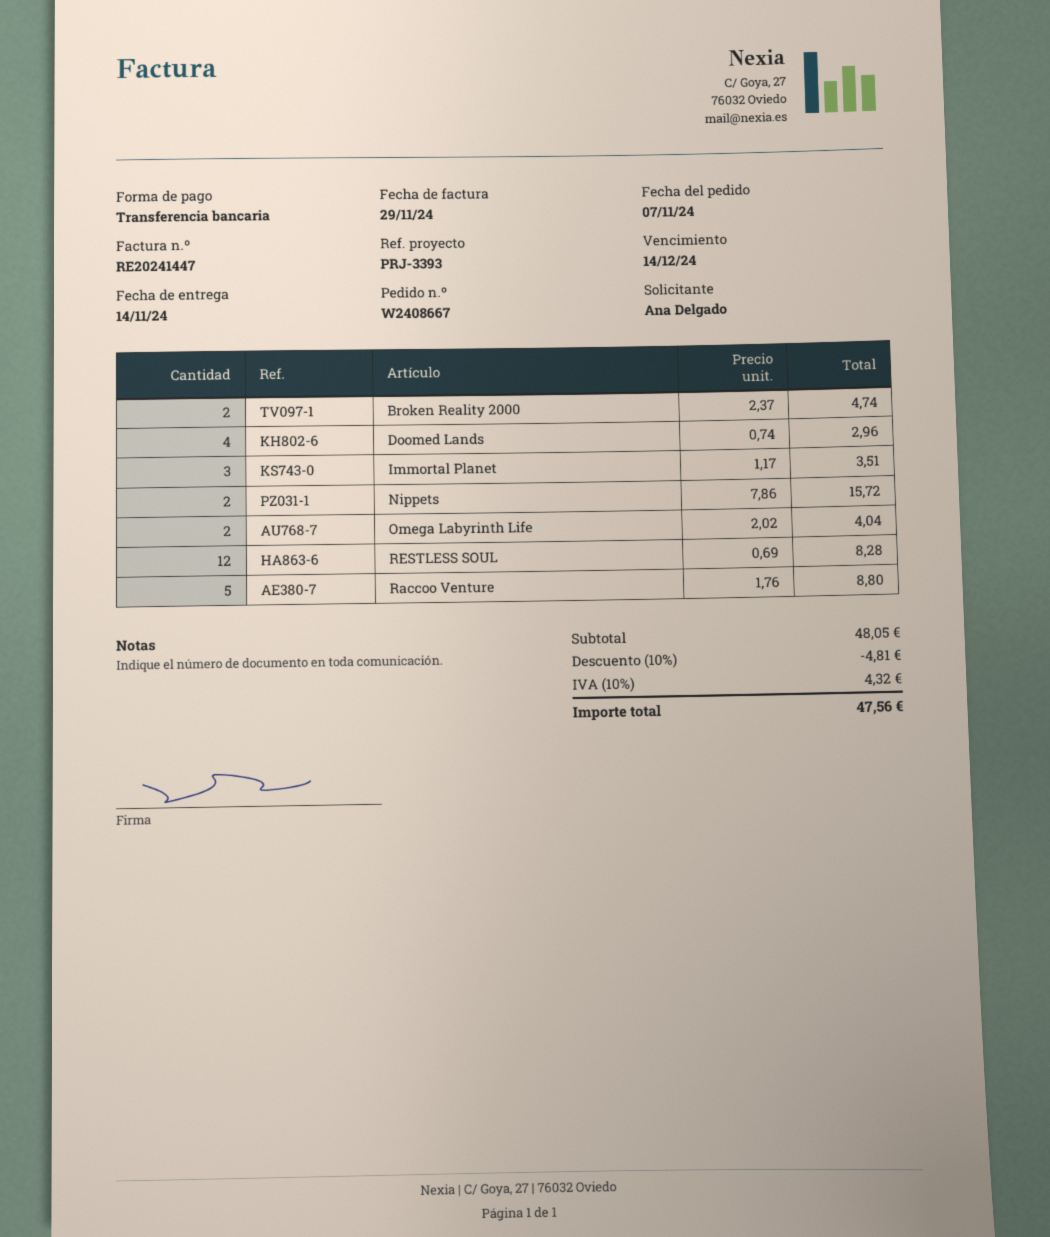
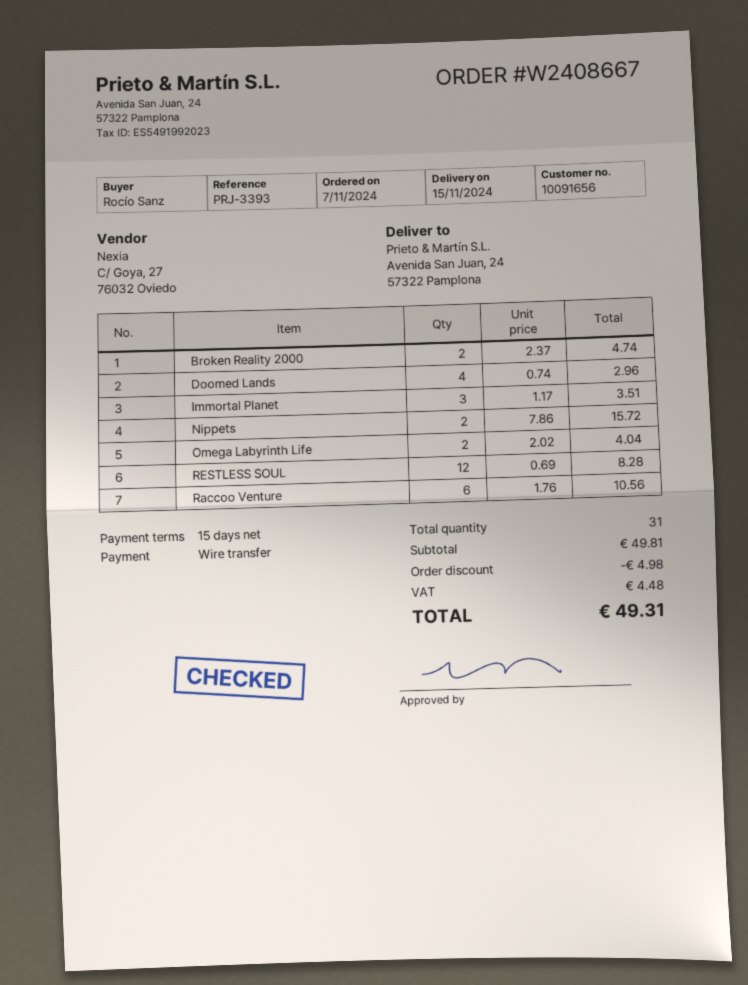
delivery date: 2024-11-14 -> 2024-11-15
ordered by: Ana Delgado -> Rocío Sanz
Raccoo Venture: 5 x 1.76 = 8.80 -> 6 x 1.76 = 10.56
subtotal: 48.05 -> 49.81
discount: 4.81 -> 4.98
tax: 4.32 -> 4.48
total: 47.56 -> 49.31

